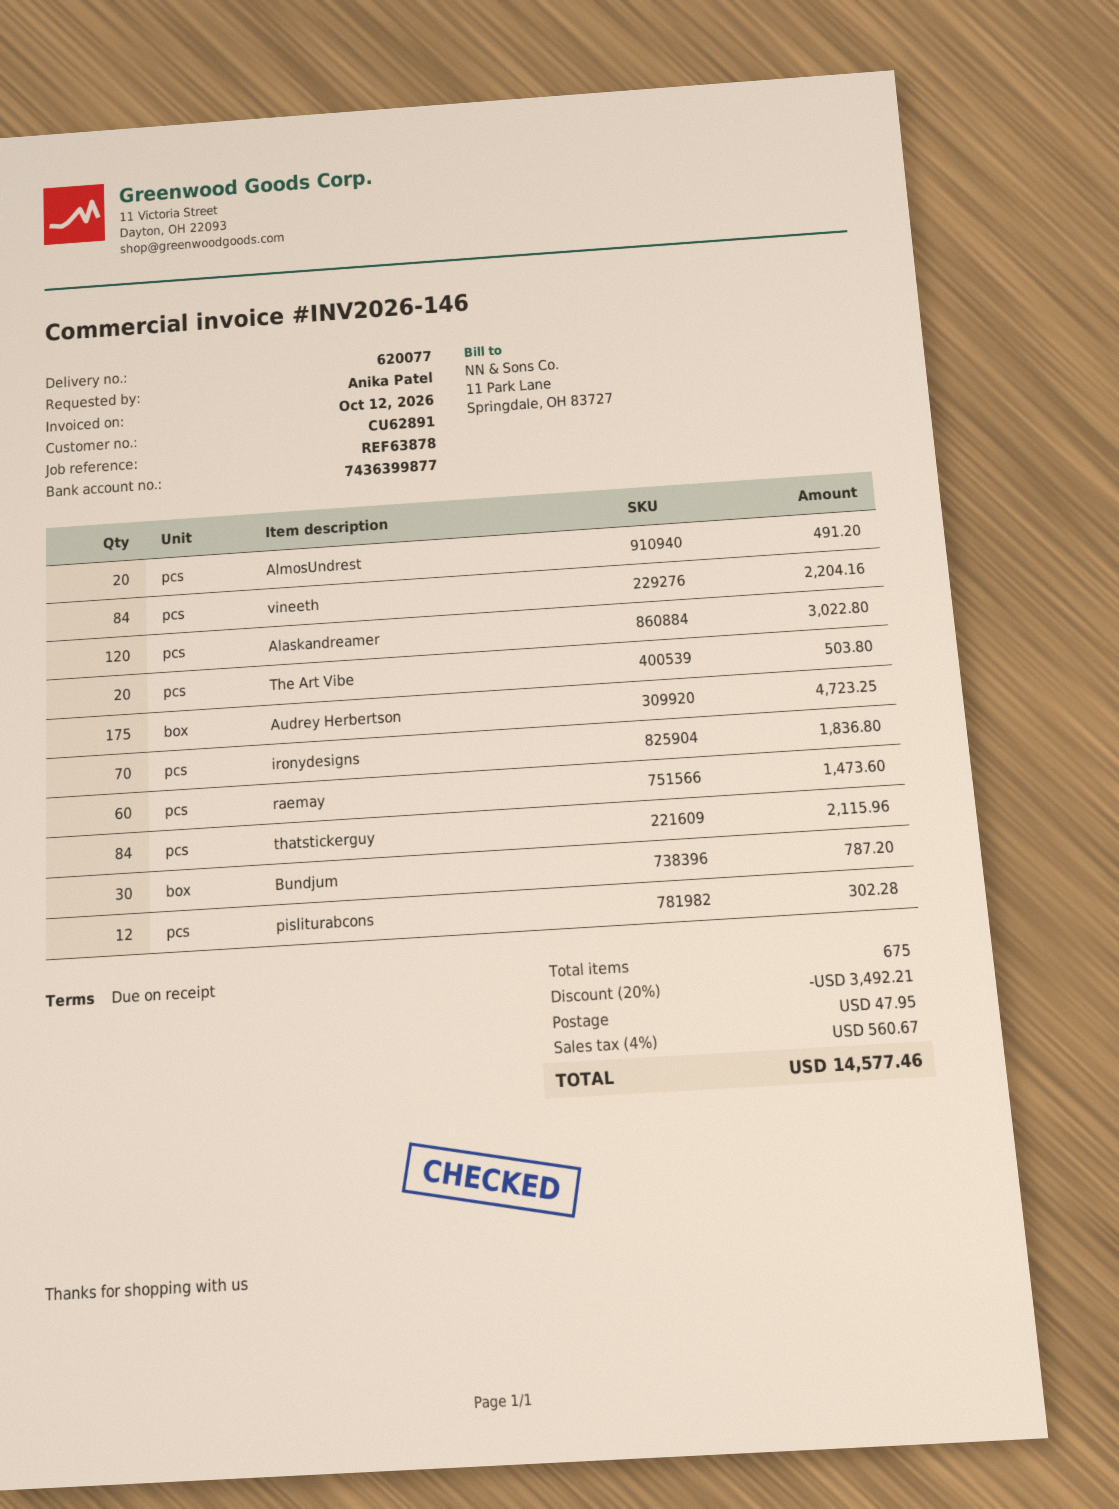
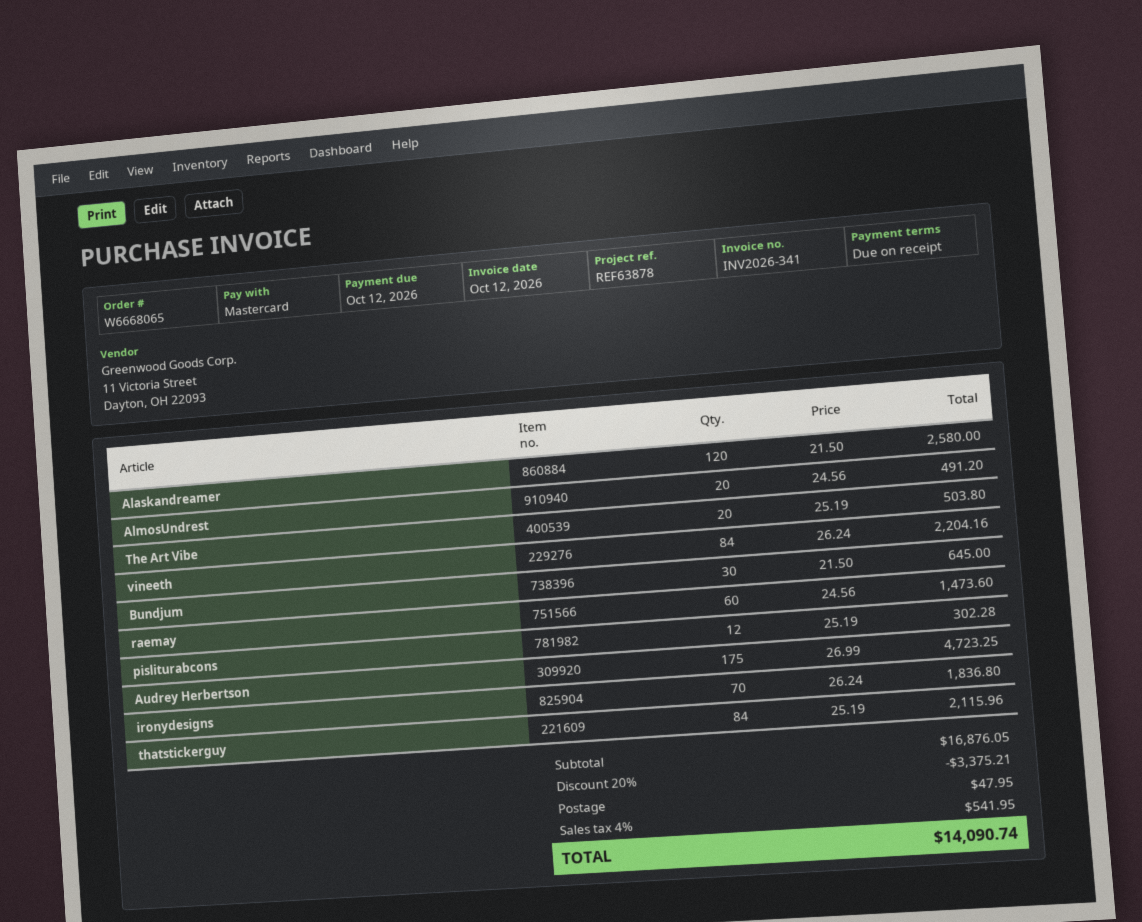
invoice number: INV2026-146 -> INV2026-341
Alaskandreamer: 120 for 3022.80 -> 120 for 2580.00
Bundjum: 30 for 787.20 -> 30 for 645.00
discount: 20% = 3492.21 -> 20% = 3375.21
tax: 4% = 560.67 -> 4% = 541.95
total: 14577.46 -> 14090.74

